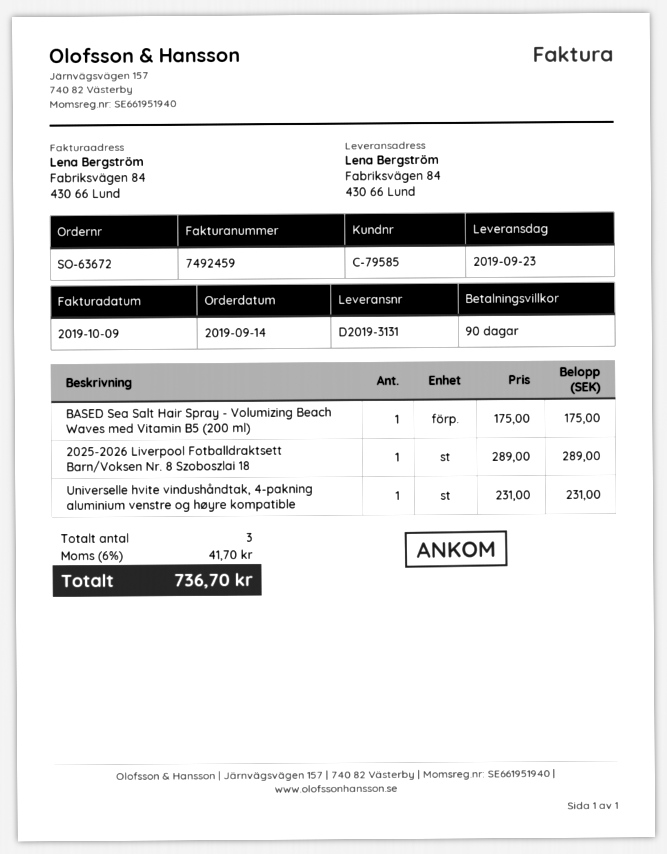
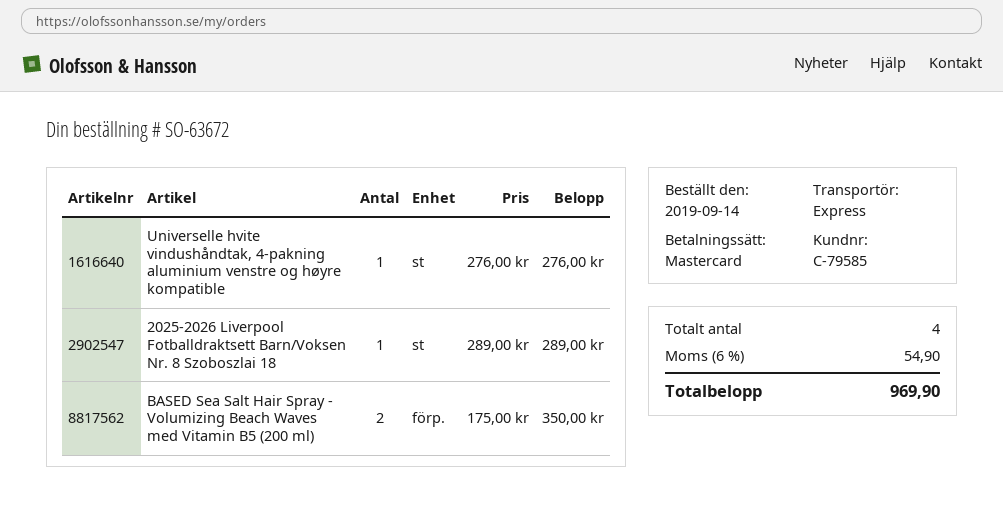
BASED Sea Salt Hair Spray - Volumizing Beach Waves med Vitamin B5 (200 ml): 1 x 175.00 = 175.00 -> 2 x 175.00 = 350.00
Universelle hvite vindushåndtak, 4-pakning aluminium venstre og høyre kompatible: 1 x 231.00 = 231.00 -> 1 x 276.00 = 276.00
total quantity: 3 -> 4
tax: 6% = 41.70 -> 6% = 54.90
total: 736.70 -> 969.90

